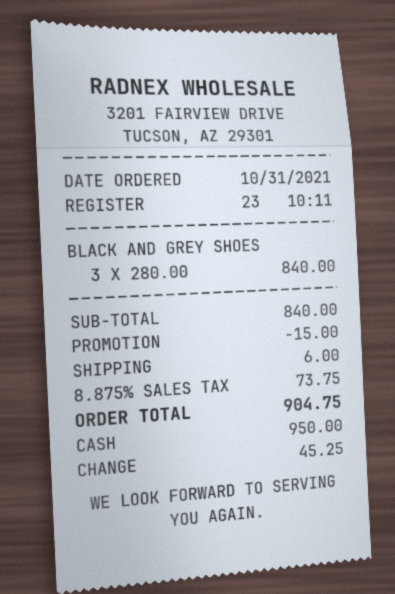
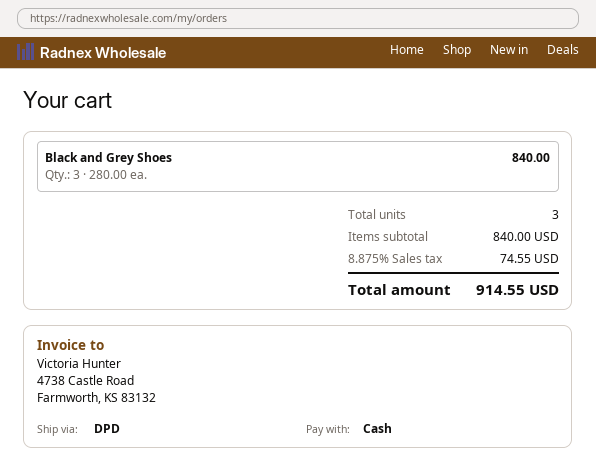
discount: 15.00 -> none
shipping: 6.00 -> none
tax: 8.875% = 73.75 -> 8.875% = 74.55
total: 904.75 -> 914.55

